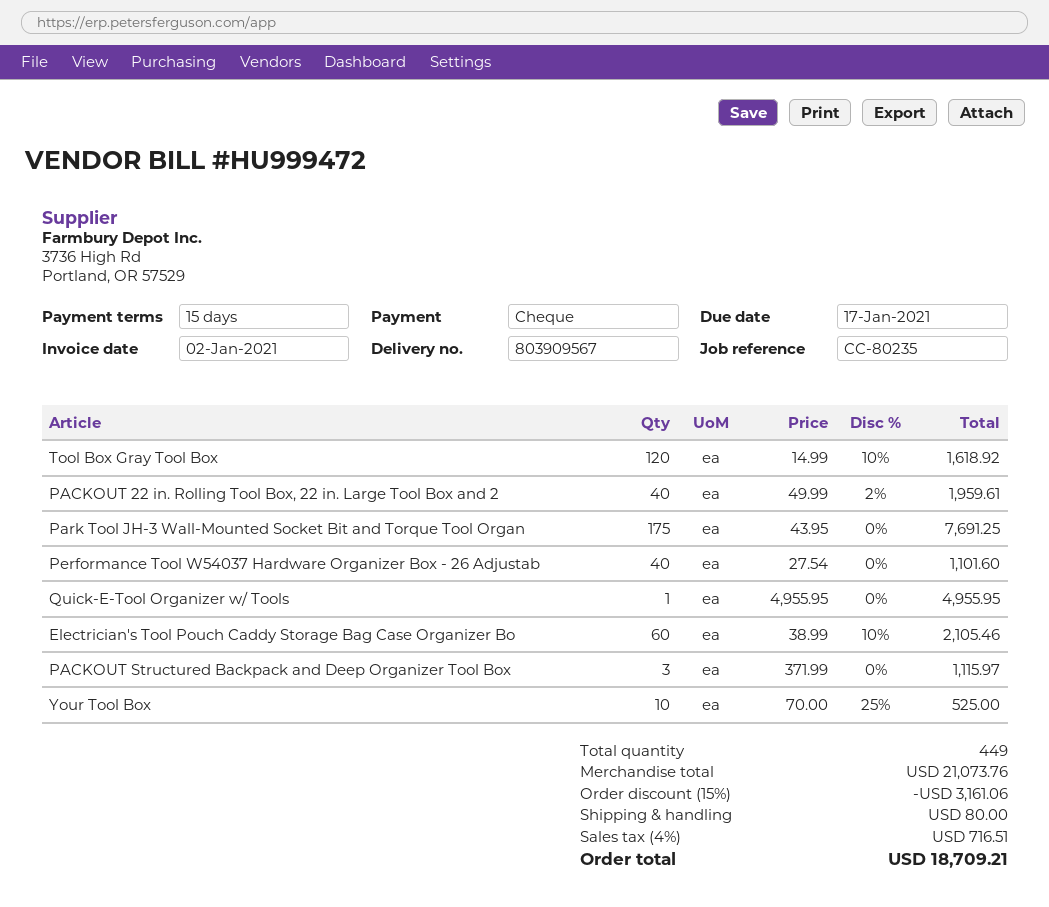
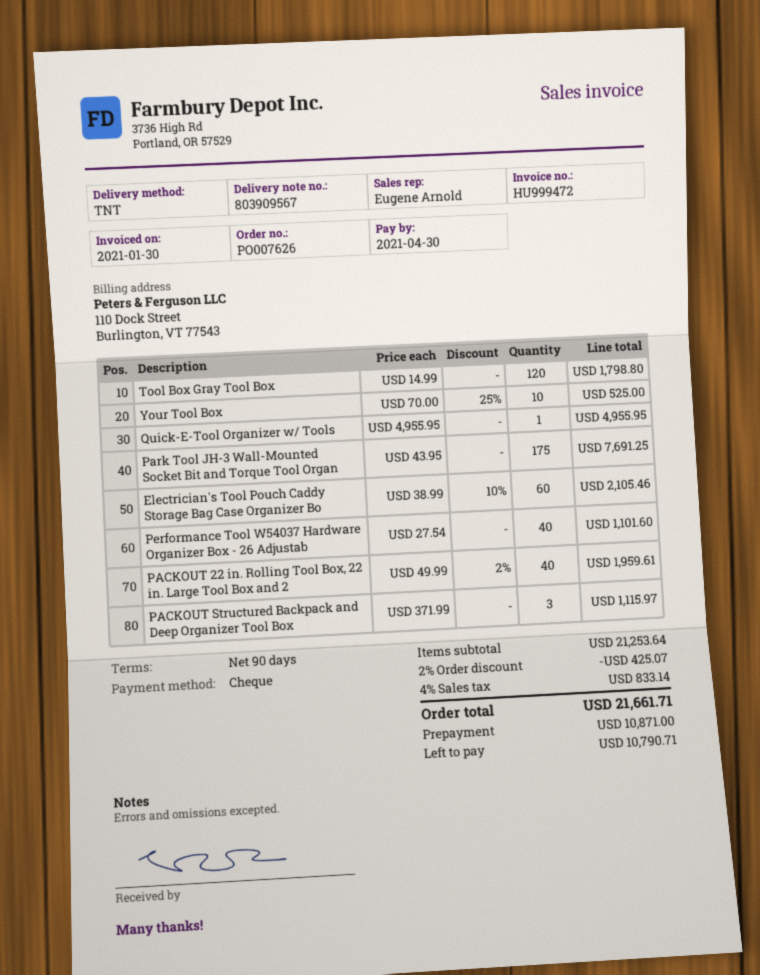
invoice date: 2021-01-02 -> 2021-01-30
payment terms: 15 days -> 90 days
due date: 2021-01-17 -> 2021-04-30
Tool Box Gray Tool Box: 120 x 14.99 - 10% = 1618.92 -> 120 x 14.99 = 1798.80
subtotal: 21073.76 -> 21253.64
discount: 15% = 3161.06 -> 2% = 425.07
shipping: 80.00 -> none
tax: 4% = 716.51 -> 4% = 833.14
total: 18709.21 -> 21661.71

